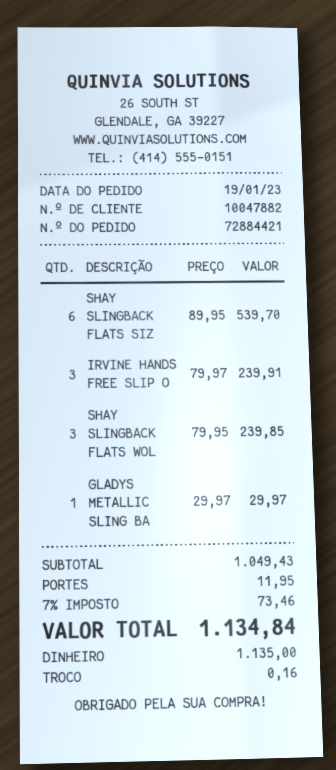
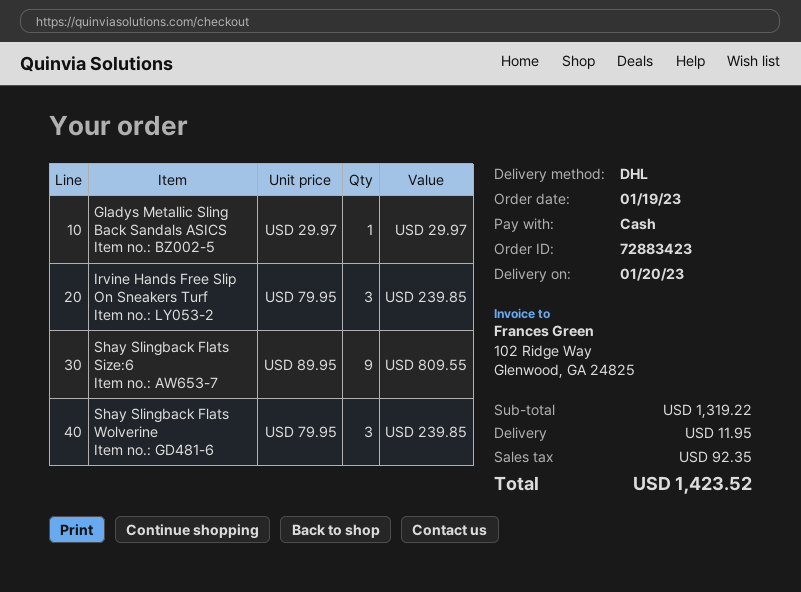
order number: 72884421 -> 72883423
SHAY SLINGBACK FLATS SIZ: 6 x 89.95 = 539.70 -> 9 x 89.95 = 809.55
IRVINE HANDS FREE SLIP O: 3 x 79.97 = 239.91 -> 3 x 79.95 = 239.85
subtotal: 1049.43 -> 1319.22
tax: 73.46 -> 92.35
total: 1134.84 -> 1423.52

